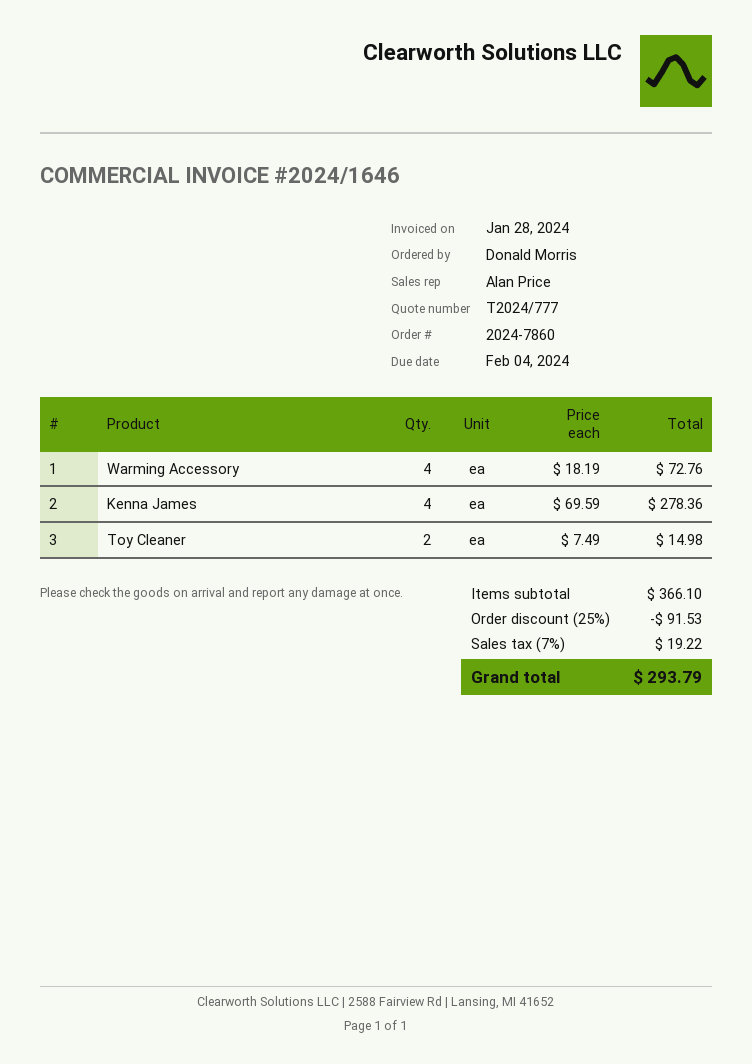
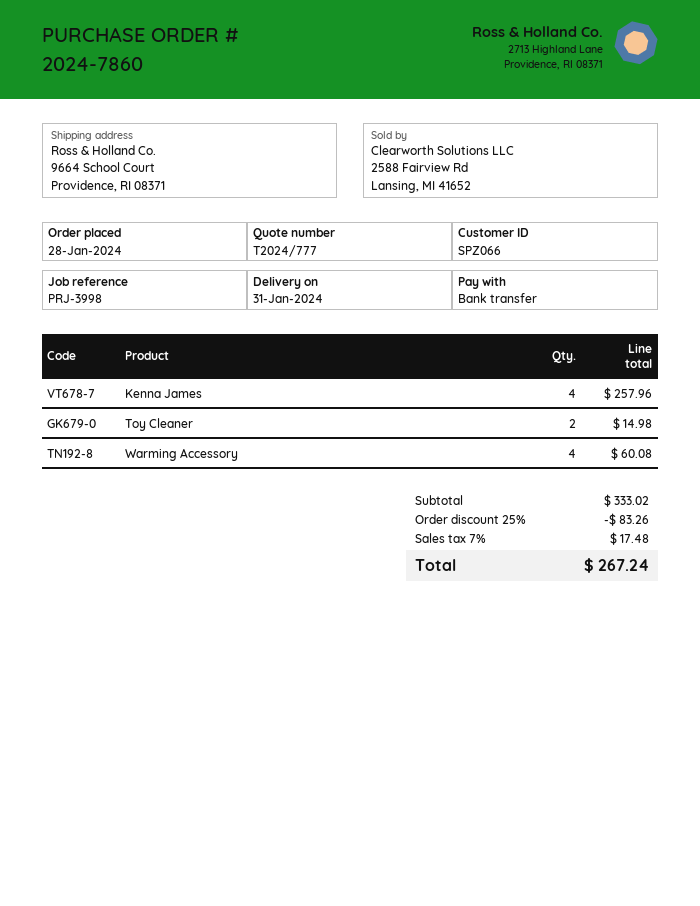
Warming Accessory: 4 for 72.76 -> 4 for 60.08
Kenna James: 4 for 278.36 -> 4 for 257.96
subtotal: 366.10 -> 333.02
discount: 25% = 91.53 -> 25% = 83.26
tax: 7% = 19.22 -> 7% = 17.48
total: 293.79 -> 267.24

